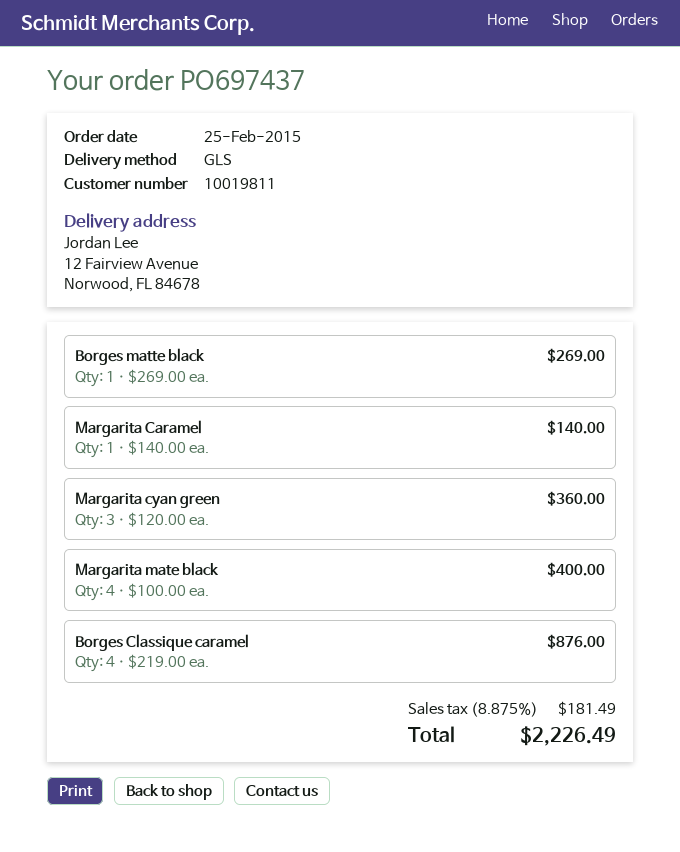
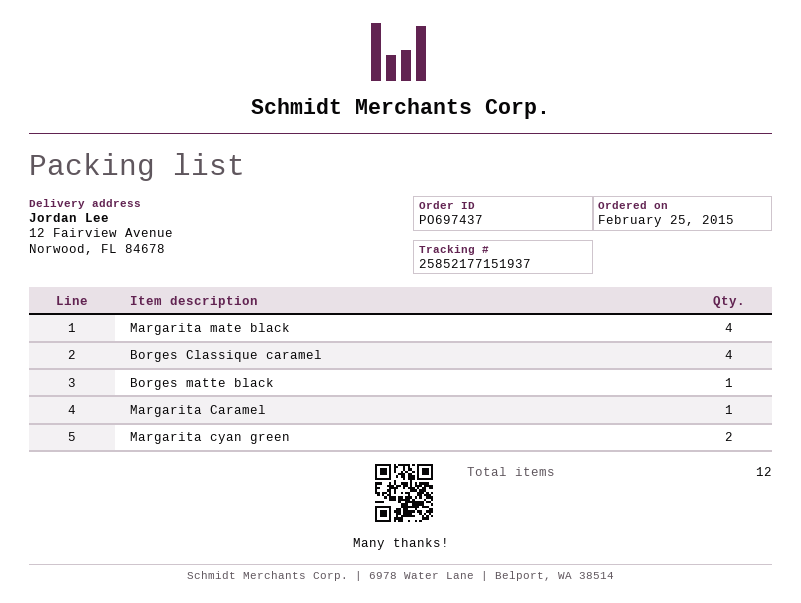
Margarita cyan green: 3 -> 2

